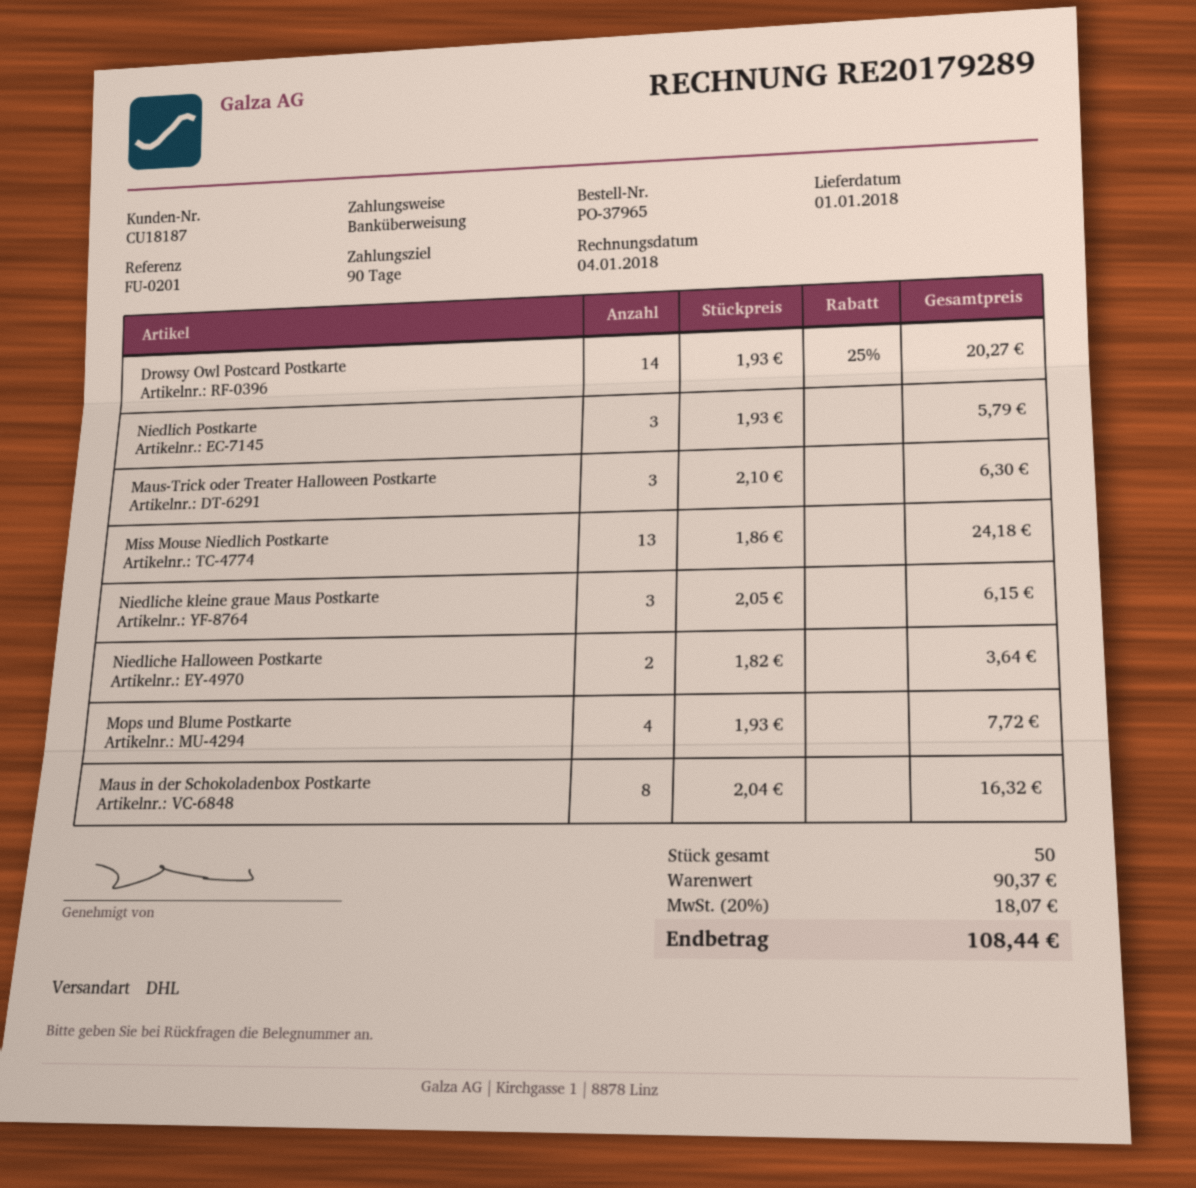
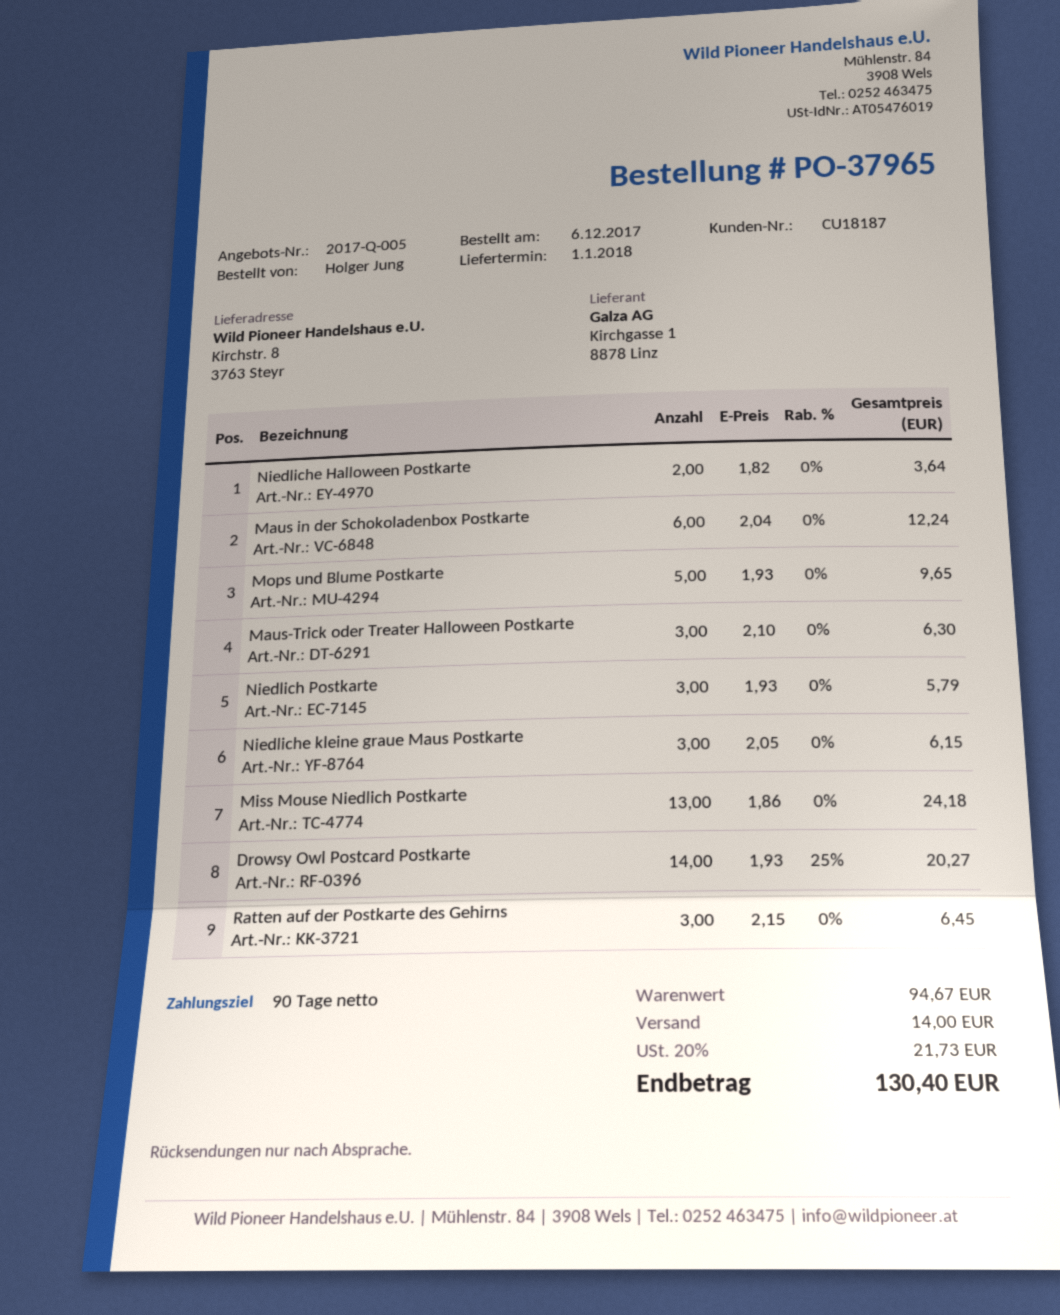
Mops und Blume Postkarte: 4 x 1.93 = 7.72 -> 5 x 1.93 = 9.65
Maus in der Schokoladenbox Postkarte: 8 x 2.04 = 16.32 -> 6 x 2.04 = 12.24
Ratten auf der Postkarte des Gehirns: none -> 3 x 2.15 = 6.45
subtotal: 90.37 -> 94.67
shipping: none -> 14.00
tax: 20% = 18.07 -> 20% = 21.73
total: 108.44 -> 130.40

